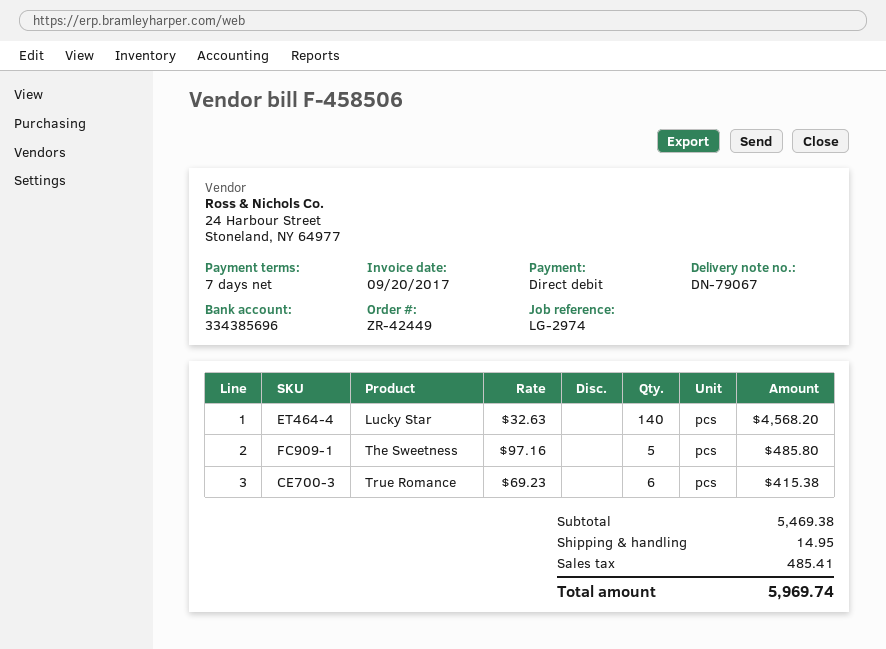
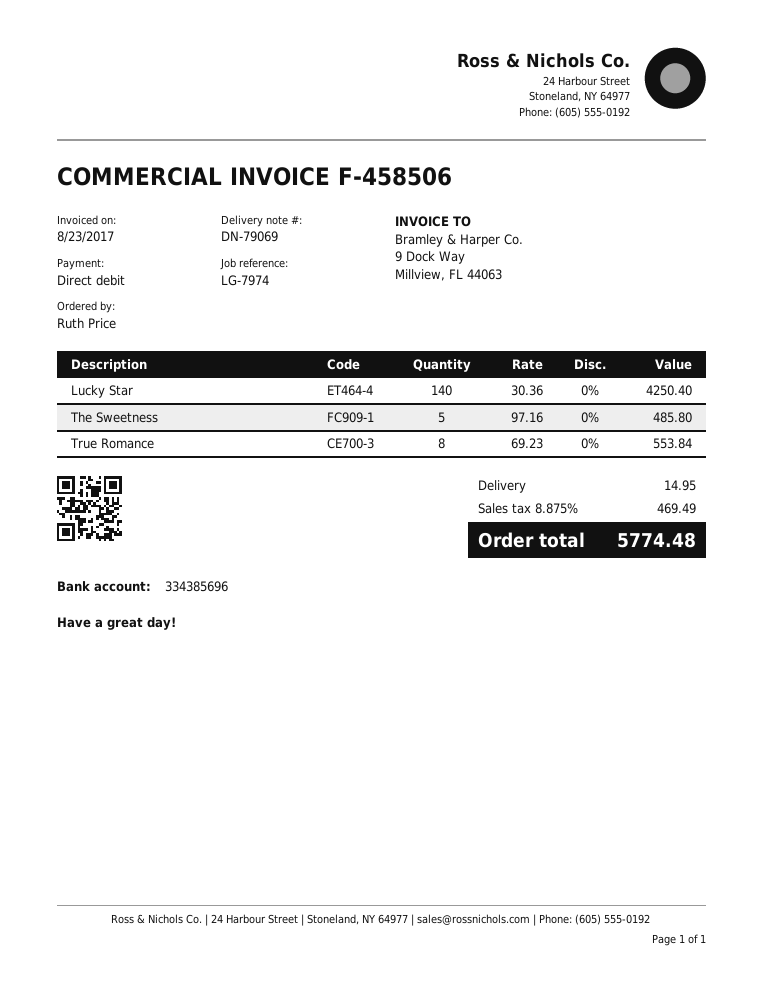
delivery note number: DN-79067 -> DN-79069
invoice date: 2017-09-20 -> 2017-08-23
reference: LG-2974 -> LG-7974
Lucky Star: 140 x 32.63 = 4568.20 -> 140 x 30.36 = 4250.40
True Romance: 6 x 69.23 = 415.38 -> 8 x 69.23 = 553.84
tax: 485.41 -> 469.49
total: 5969.74 -> 5774.48

